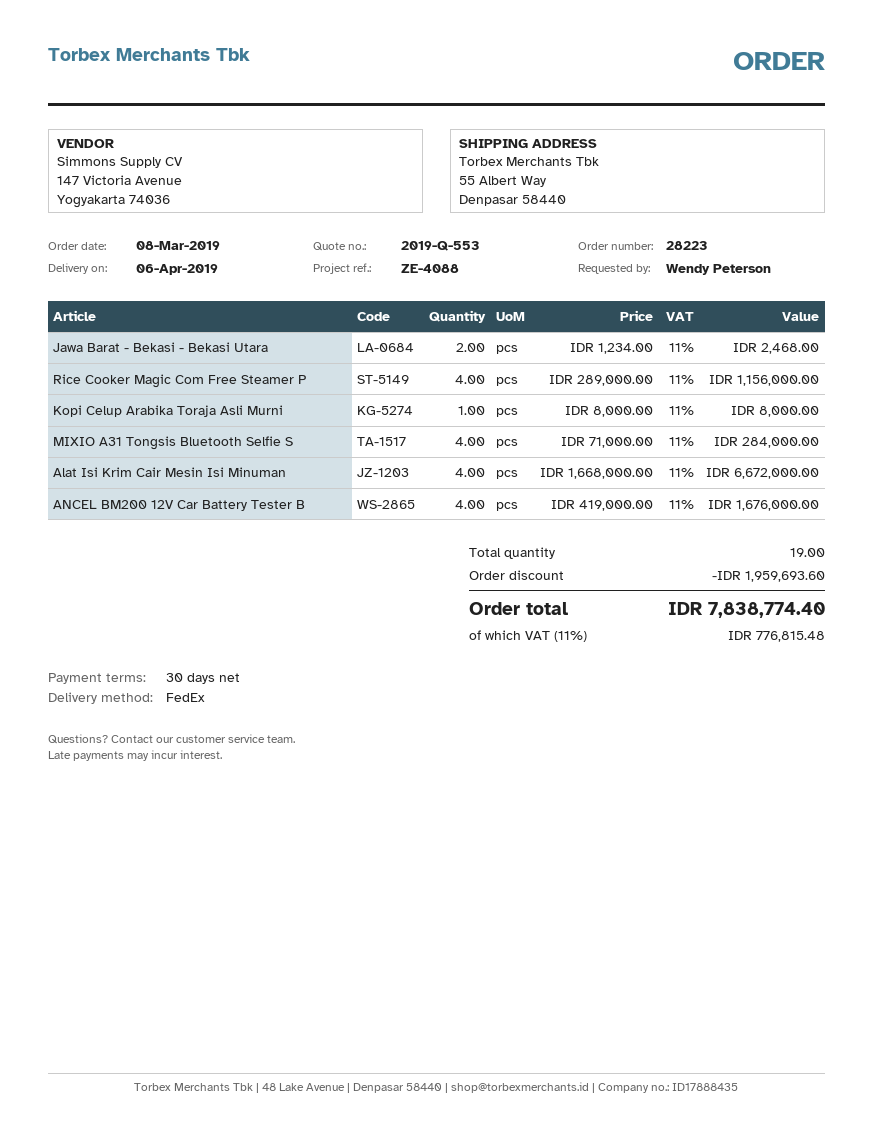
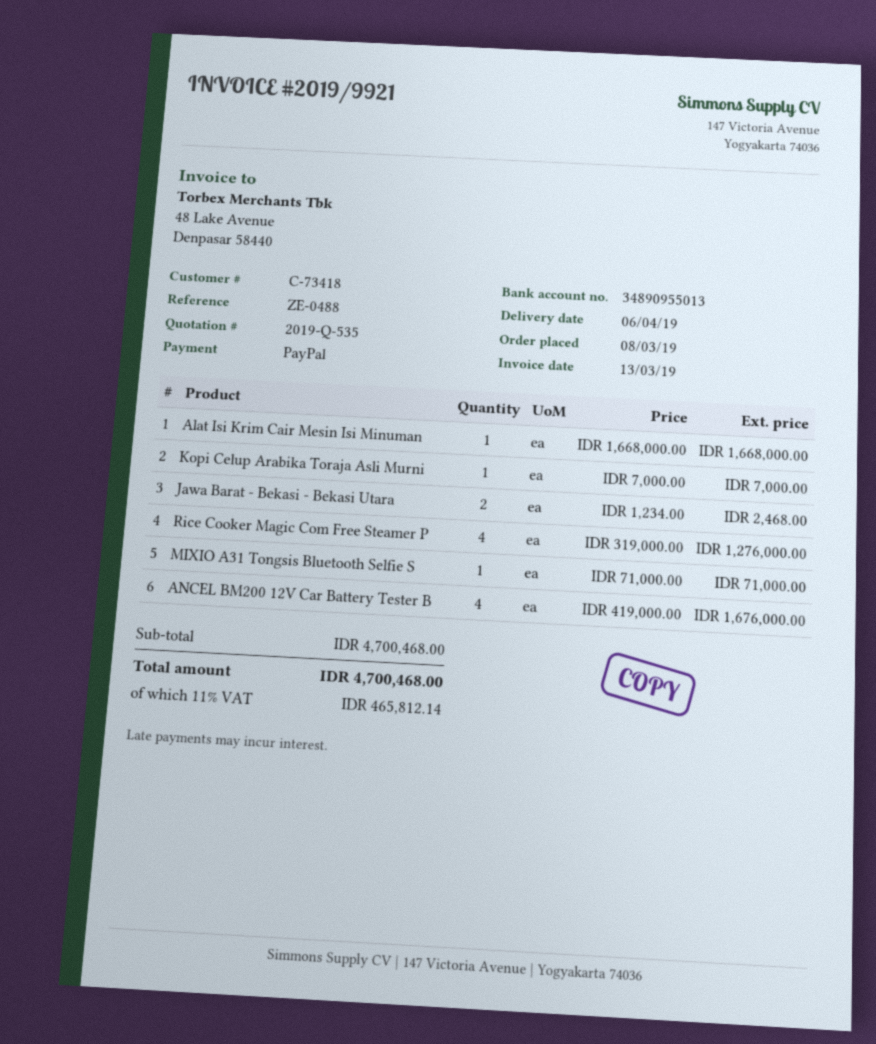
quote number: 2019-Q-553 -> 2019-Q-535
reference: ZE-4088 -> ZE-0488
Rice Cooker Magic Com Free Steamer P: 4 x 289000.00 = 1156000.00 -> 4 x 319000.00 = 1276000.00
Kopi Celup Arabika Toraja Asli Murni: 1 x 8000.00 = 8000.00 -> 1 x 7000.00 = 7000.00
MIXIO A31 Tongsis Bluetooth Selfie S: 4 x 71000.00 = 284000.00 -> 1 x 71000.00 = 71000.00
Alat Isi Krim Cair Mesin Isi Minuman: 4 x 1668000.00 = 6672000.00 -> 1 x 1668000.00 = 1668000.00
discount: 1959693.60 -> none
tax: 11% = 776815.48 -> 11% = 465812.14
total: 7838774.40 -> 4700468.00

